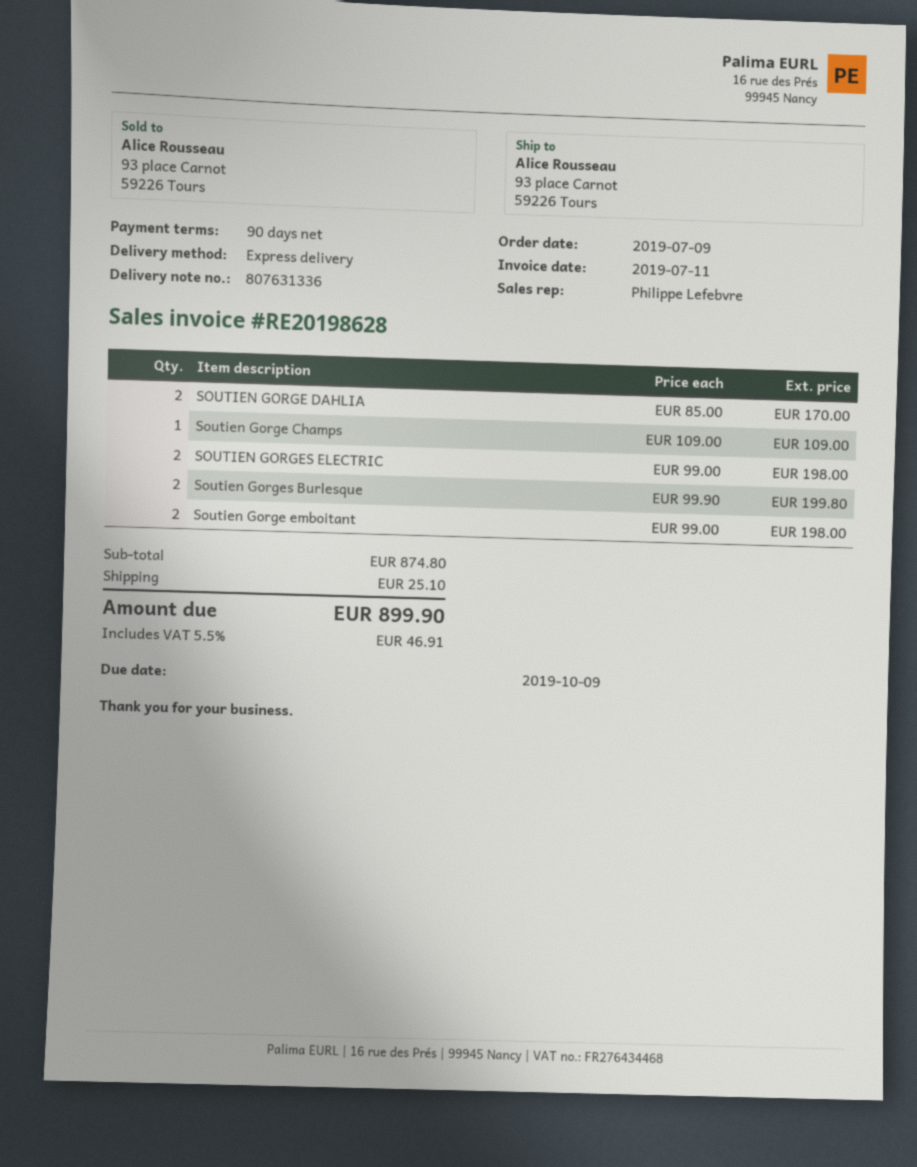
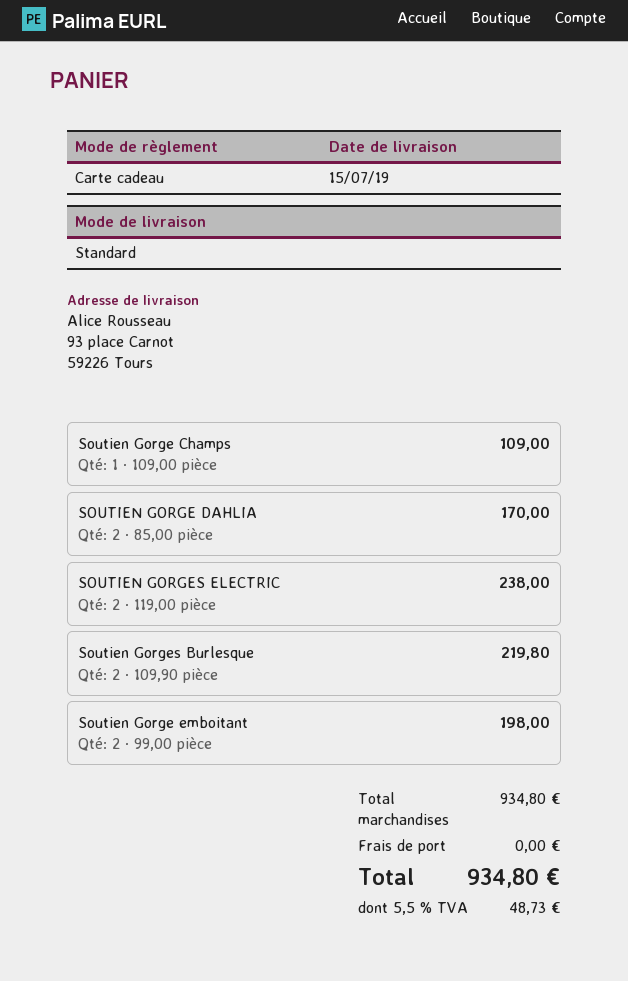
shipping method: express -> standard
SOUTIEN GORGES ELECTRIC: 2 x 99.00 = 198.00 -> 2 x 119.00 = 238.00
Soutien Gorges Burlesque: 2 x 99.90 = 199.80 -> 2 x 109.90 = 219.80
subtotal: 874.80 -> 934.80
shipping: 25.10 -> 0.00
tax: 5.5% = 46.91 -> 5.5% = 48.73
total: 899.90 -> 934.80

